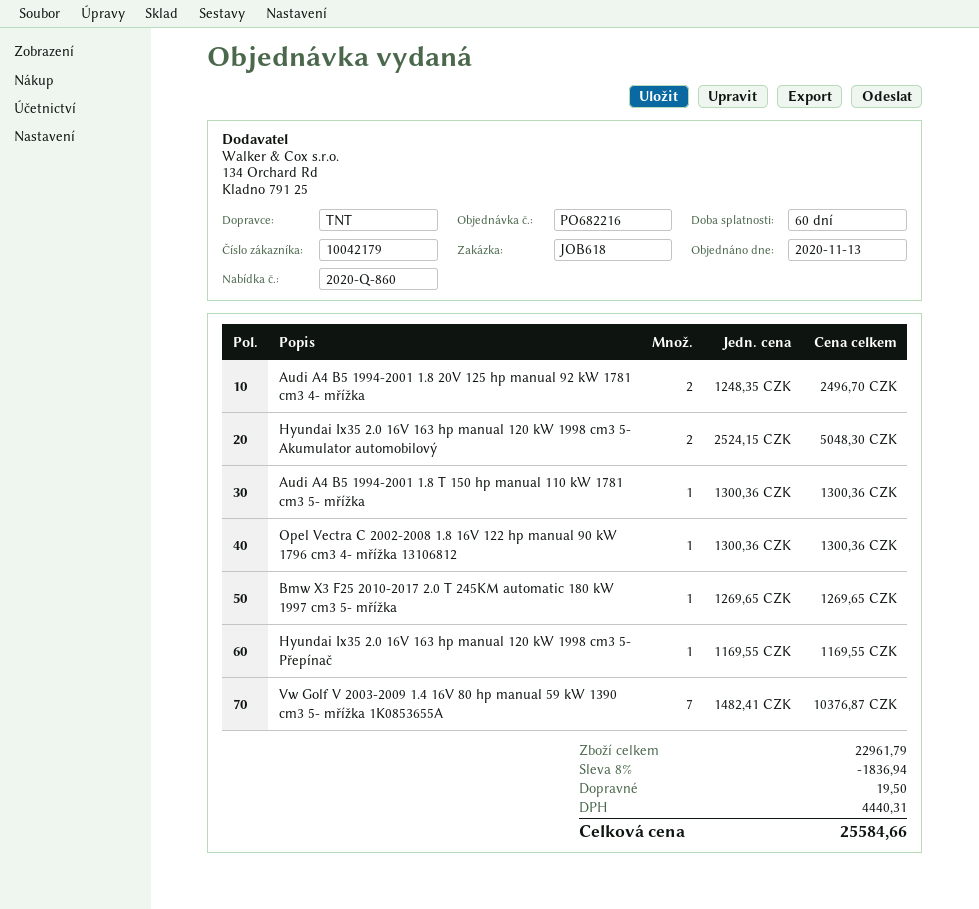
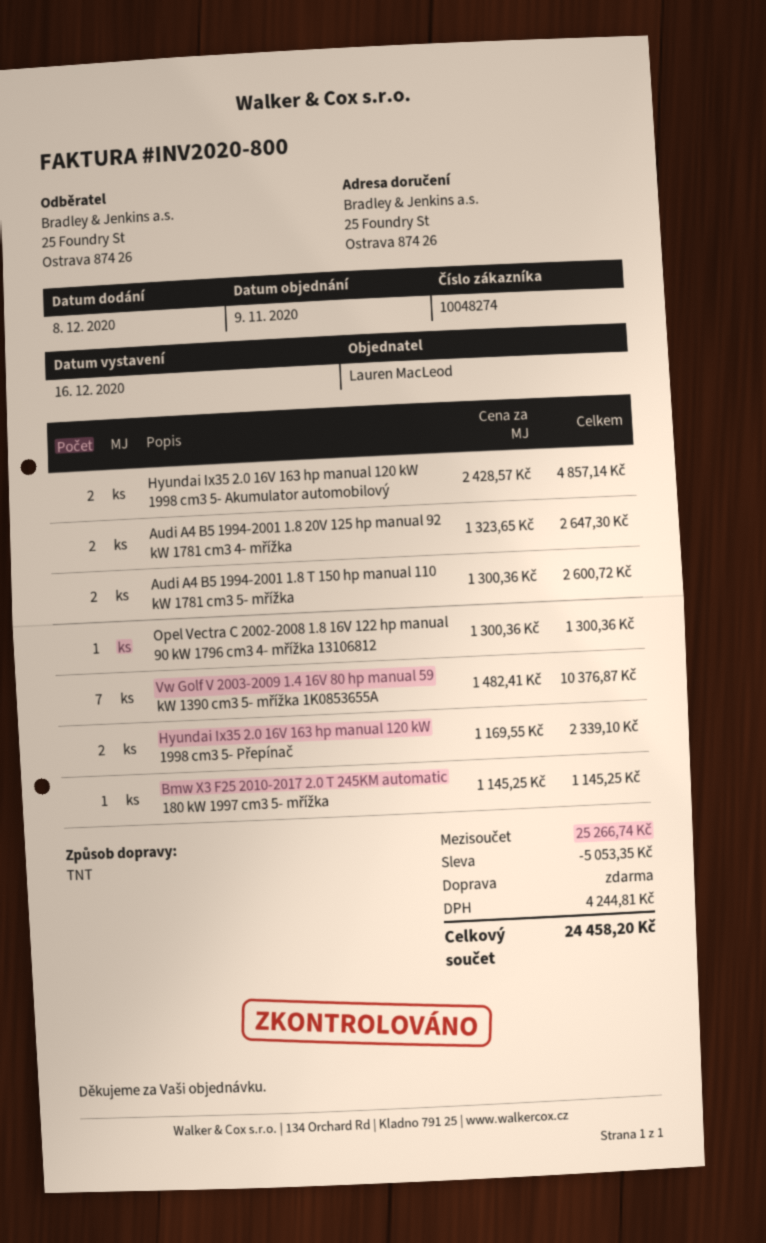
order date: 2020-11-13 -> 2020-11-09
customer number: 10042179 -> 10048274
Audi A4 B5 1994-2001 1.8 20V 125 hp manual 92 kW 1781 cm3 4- mřížka: 2 x 1248.35 = 2496.70 -> 2 x 1323.65 = 2647.30
Hyundai Ix35 2.0 16V 163 hp manual 120 kW 1998 cm3 5- Akumulator automobilový: 2 x 2524.15 = 5048.30 -> 2 x 2428.57 = 4857.14
Audi A4 B5 1994-2001 1.8 T 150 hp manual 110 kW 1781 cm3 5- mřížka: 1 x 1300.36 = 1300.36 -> 2 x 1300.36 = 2600.72
Bmw X3 F25 2010-2017 2.0 T 245KM automatic 180 kW 1997 cm3 5- mřížka: 1 x 1269.65 = 1269.65 -> 1 x 1145.25 = 1145.25
Hyundai Ix35 2.0 16V 163 hp manual 120 kW 1998 cm3 5- Přepínač: 1 x 1169.55 = 1169.55 -> 2 x 1169.55 = 2339.10
subtotal: 22961.79 -> 25266.74
discount: 1836.94 -> 5053.35
shipping: 19.50 -> 0.00
tax: 4440.31 -> 4244.81
total: 25584.66 -> 24458.20

